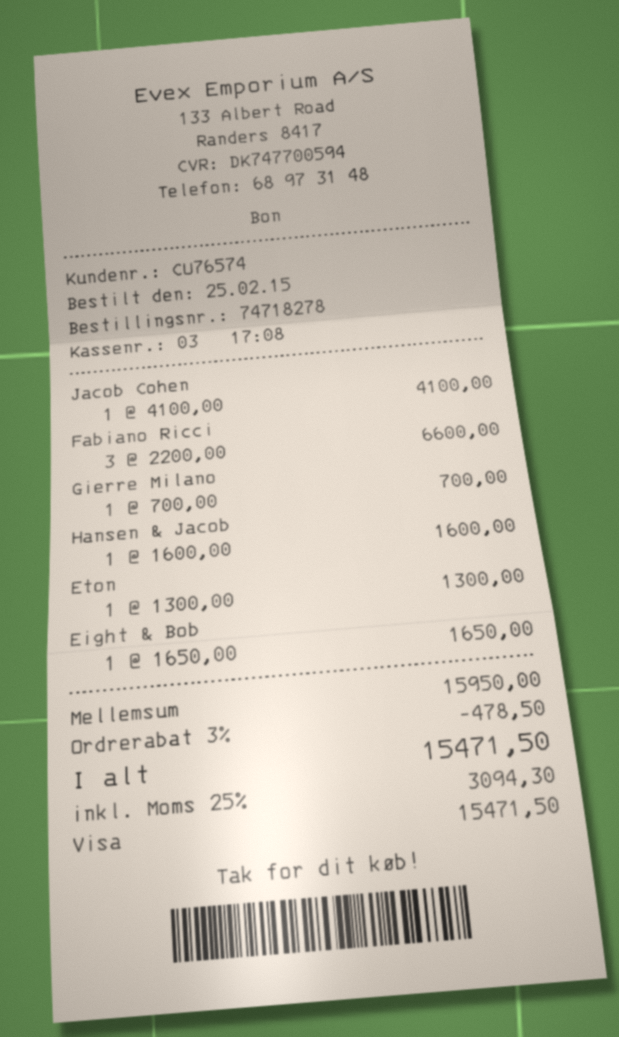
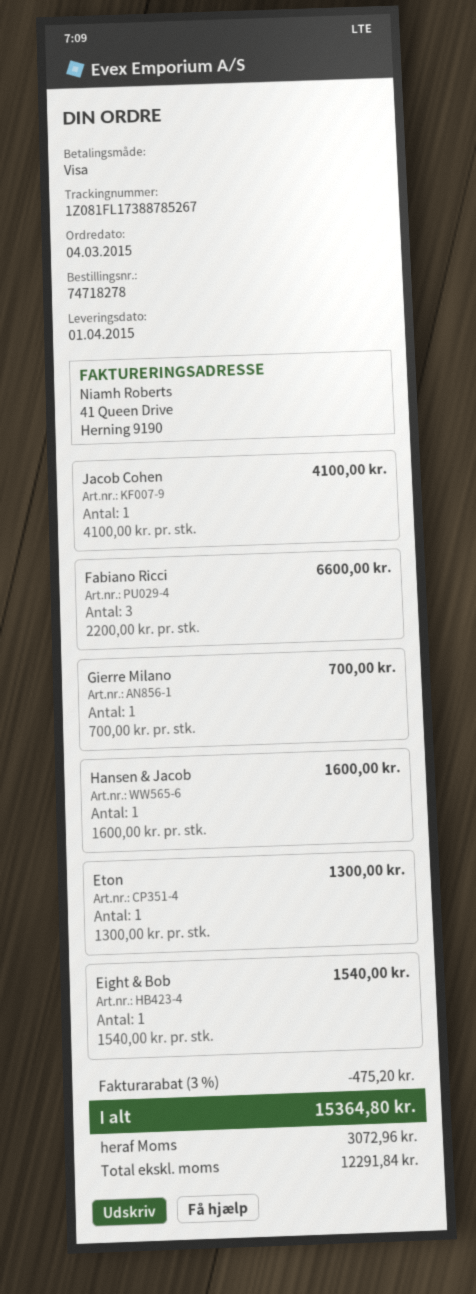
order date: 2015-02-25 -> 2015-03-04
Eight & Bob: 1 x 1650.00 = 1650.00 -> 1 x 1540.00 = 1540.00
discount: 3% = 478.50 -> 3% = 475.20
tax: 3094.30 -> 3072.96
total: 15471.50 -> 15364.80

